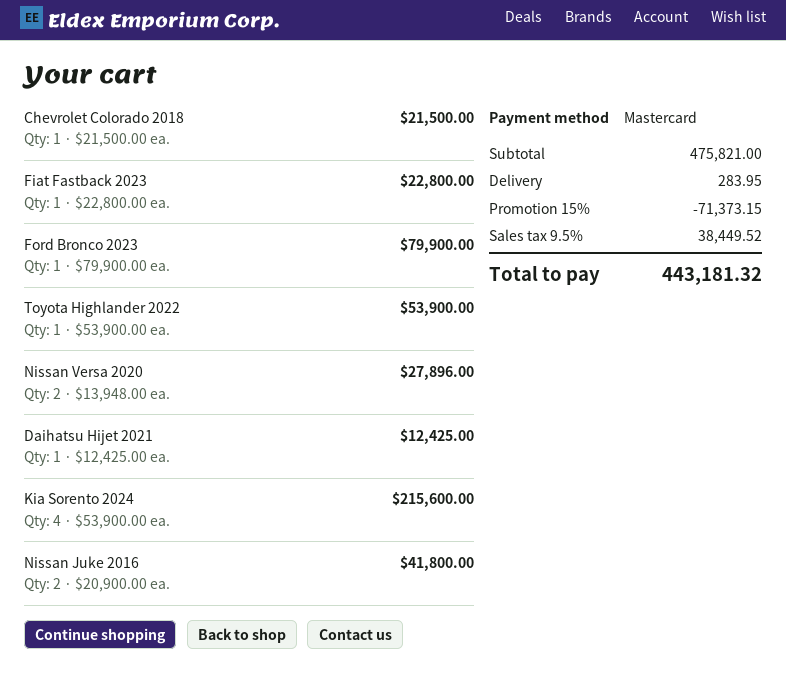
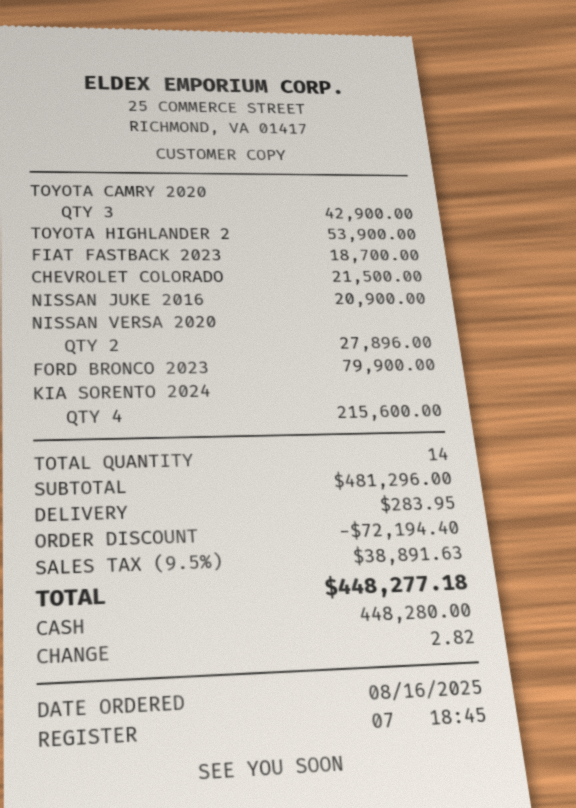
payment method: Mastercard -> cash
Fiat Fastback 2023: 1 for 22800.00 -> 1 for 18700.00
Daihatsu Hijet 2021: 1 for 12425.00 -> none
Nissan Juke 2016: 2 for 41800.00 -> 1 for 20900.00
TOYOTA CAMRY 2020: none -> 3 for 42900.00
subtotal: 475821.00 -> 481296.00
discount: 71373.15 -> 72194.40
tax: 9.5% = 38449.52 -> 9.5% = 38891.63
total: 443181.32 -> 448277.18

